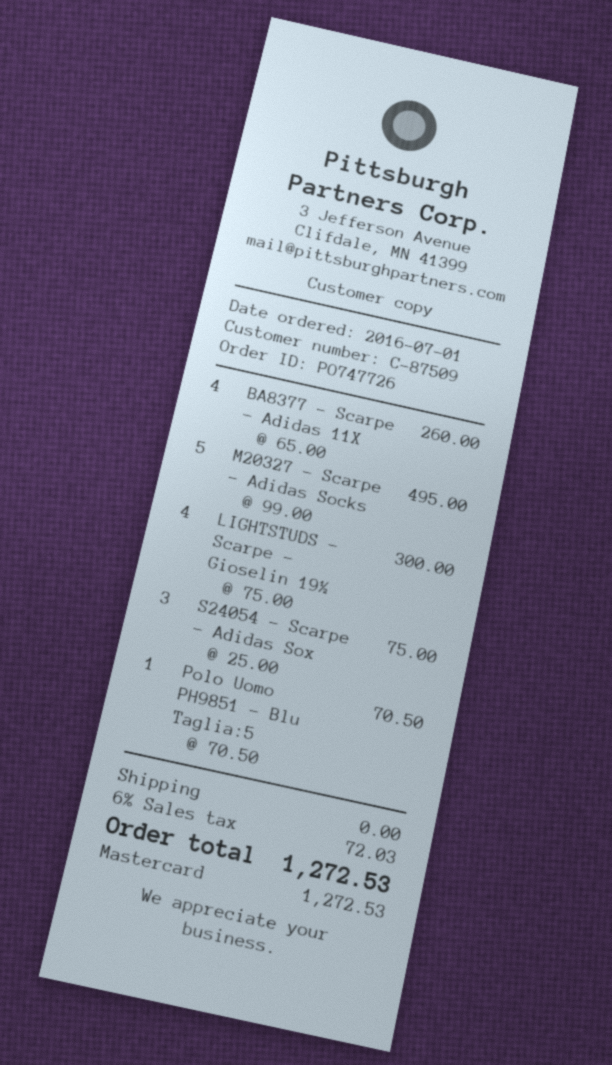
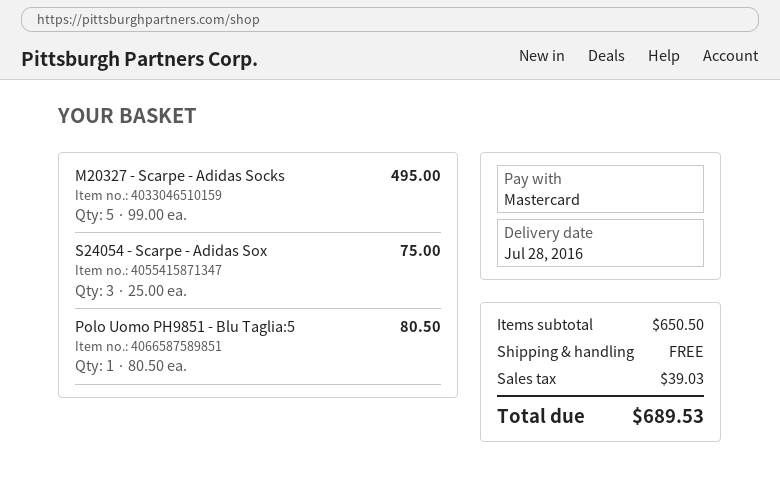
BA8377 - Scarpe - Adidas 11X: 4 x 65.00 = 260.00 -> none
LIGHTSTUDS - Scarpe - Gioselin 19½: 4 x 75.00 = 300.00 -> none
Polo Uomo PH9851 - Blu Taglia:5: 1 x 70.50 = 70.50 -> 1 x 80.50 = 80.50
tax: 72.03 -> 39.03
total: 1272.53 -> 689.53

